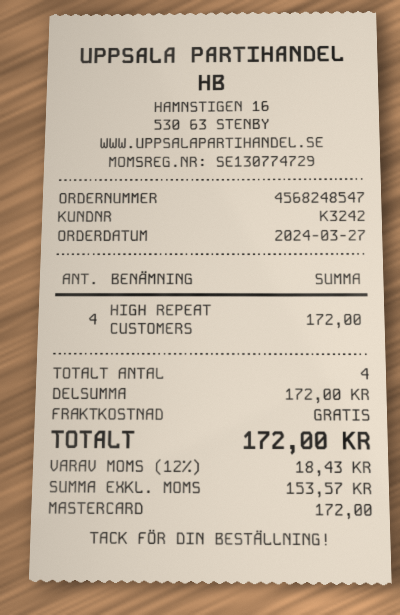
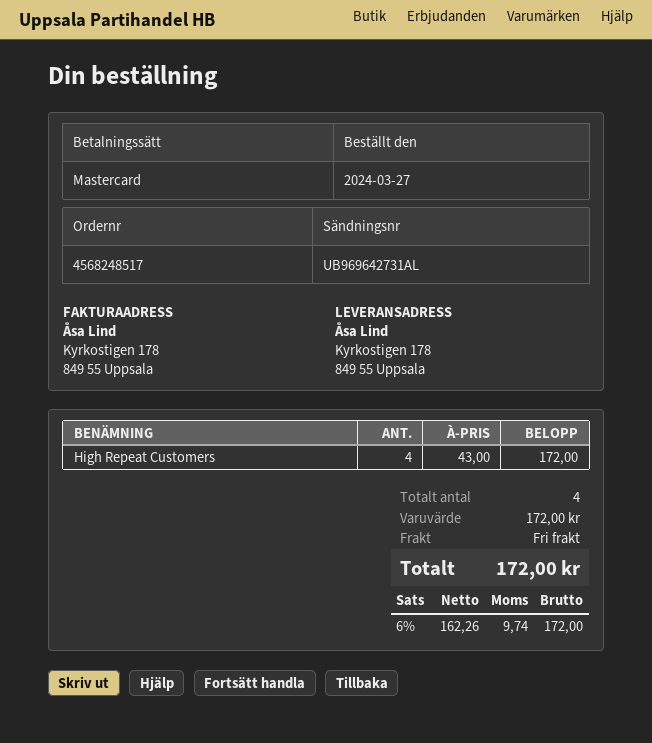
order number: 4568248547 -> 4568248517
net: 153.57 -> 162.26
tax: 12% = 18.43 -> 6% = 9.74

